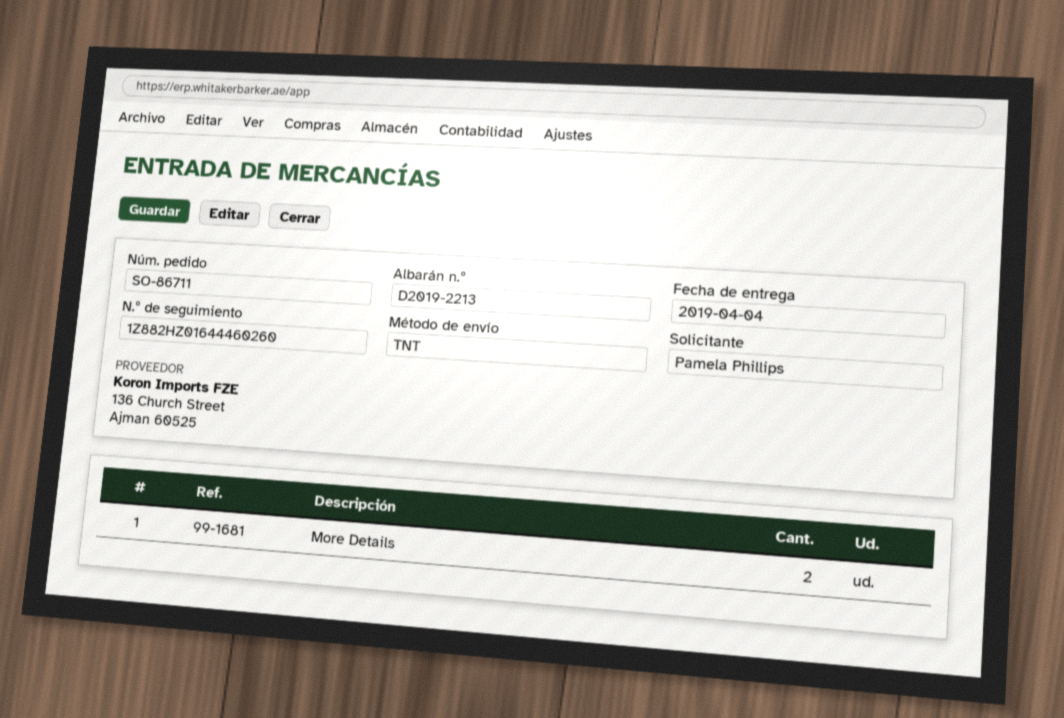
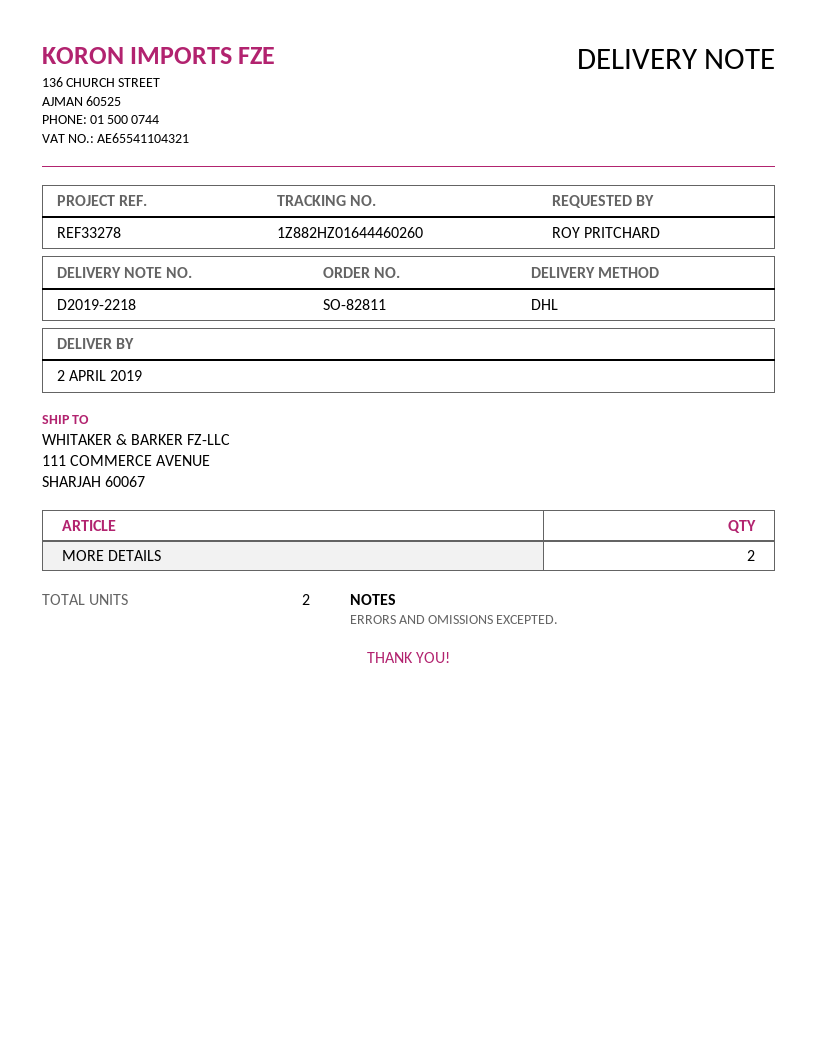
order number: SO-86711 -> SO-82811
delivery note number: D2019-2213 -> D2019-2218
delivery date: 2019-04-04 -> 2019-04-02
ordered by: Pamela Phillips -> ROY PRITCHARD
shipping method: TNT -> DHL

